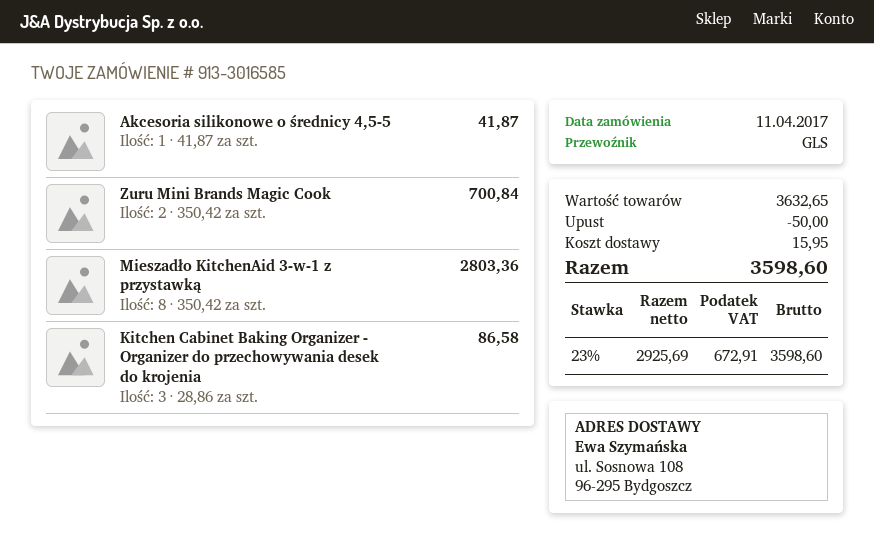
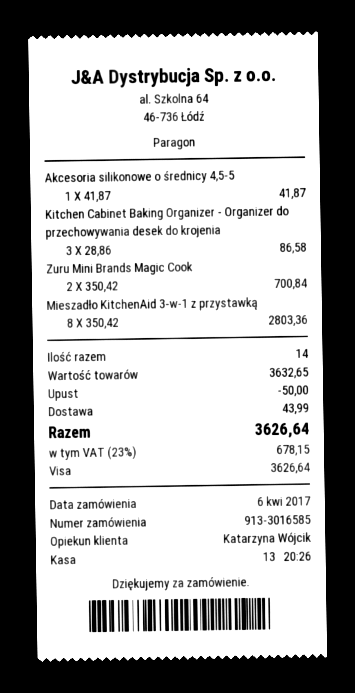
order date: 2017-04-11 -> 2017-04-06
shipping: 15.95 -> 43.99
tax: 23% = 672.91 -> 23% = 678.15
total: 3598.60 -> 3626.64

